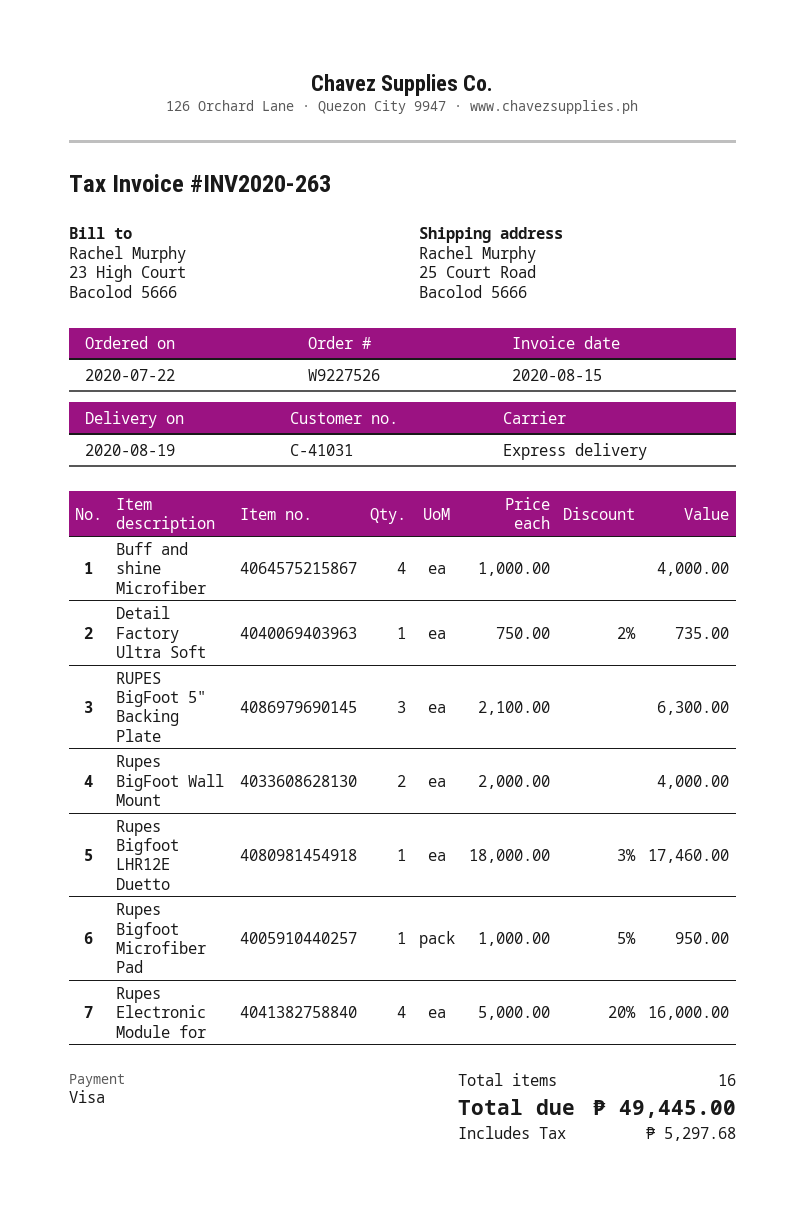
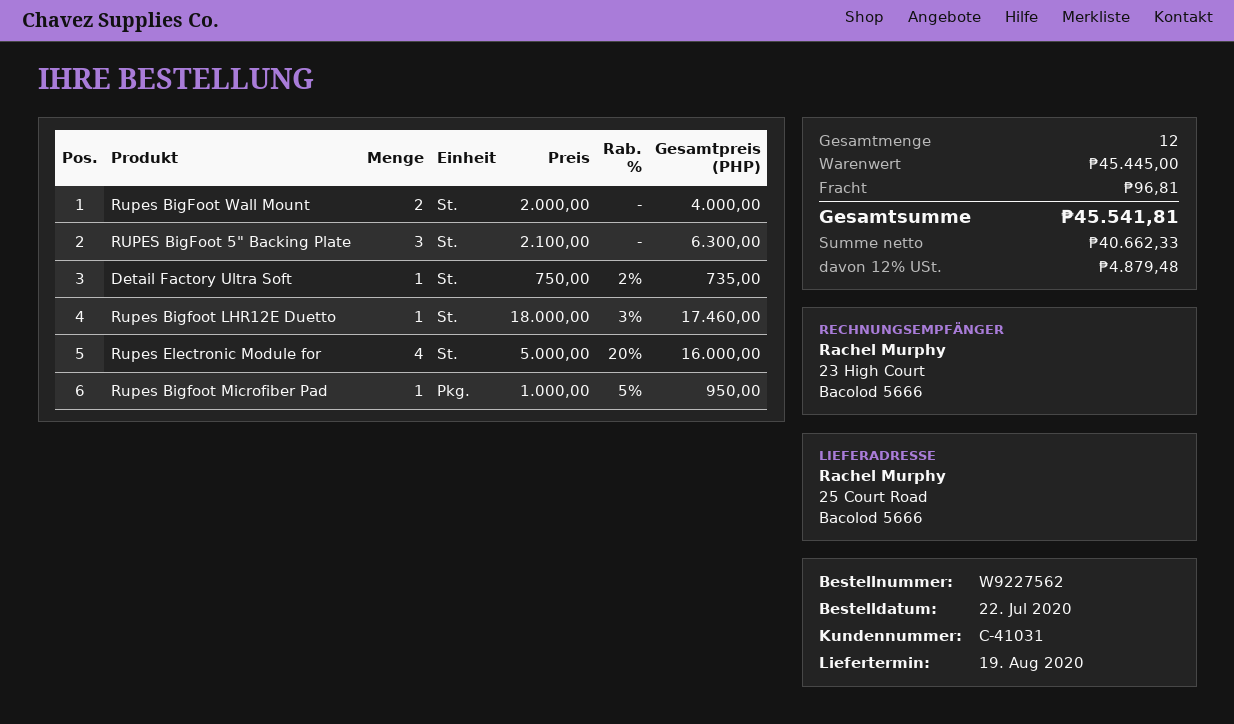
order number: W9227526 -> W9227562
Buff and shine Microfiber: 4 x 1000.00 = 4000.00 -> none
total quantity: 16 -> 12
shipping: none -> 96.81
tax: 5297.68 -> 4879.48
total: 49445.00 -> 45541.81

